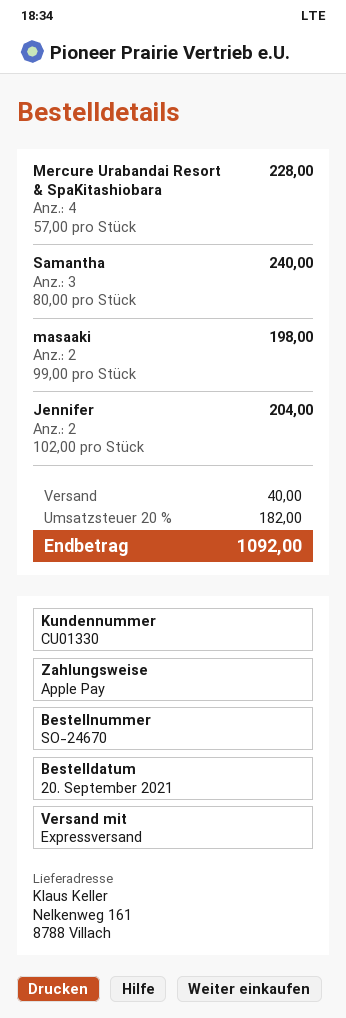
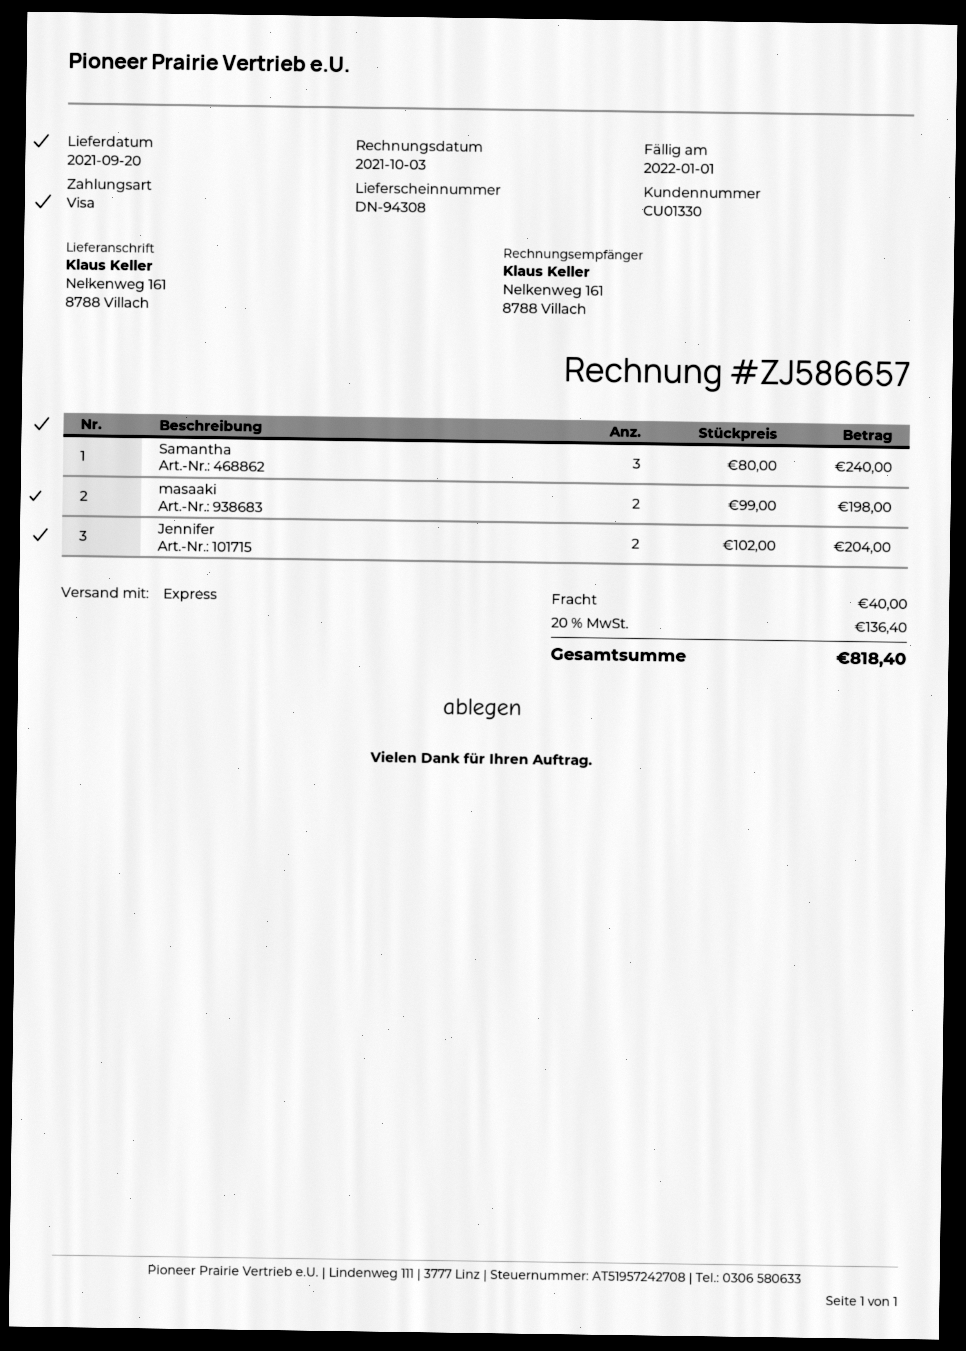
payment method: Apple Pay -> Visa
Mercure Urabandai Resort & SpaKitashiobara: 4 x 57.00 = 228.00 -> none
tax: 20% = 182.00 -> 20% = 136.40
total: 1092.00 -> 818.40

